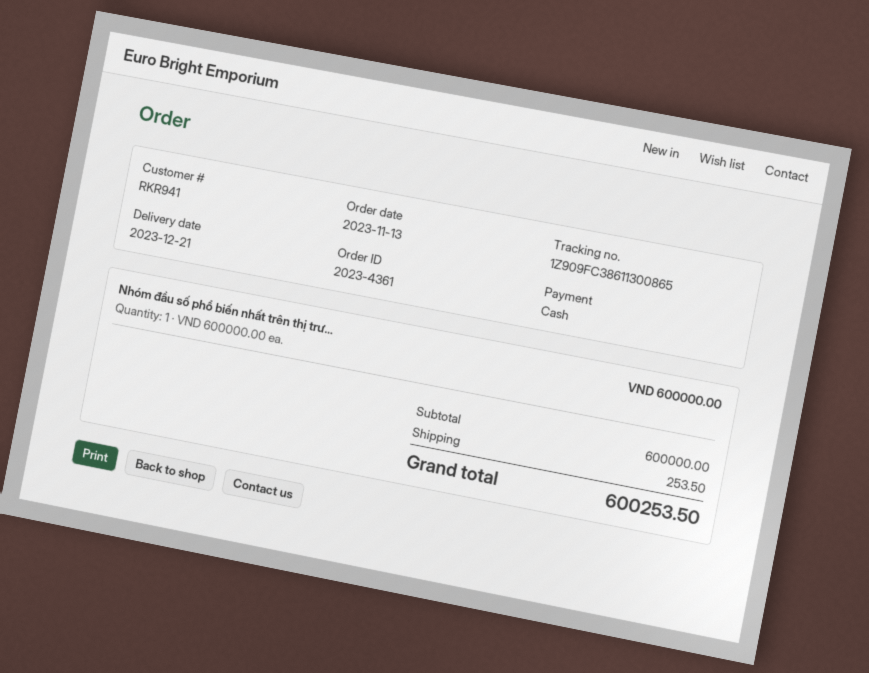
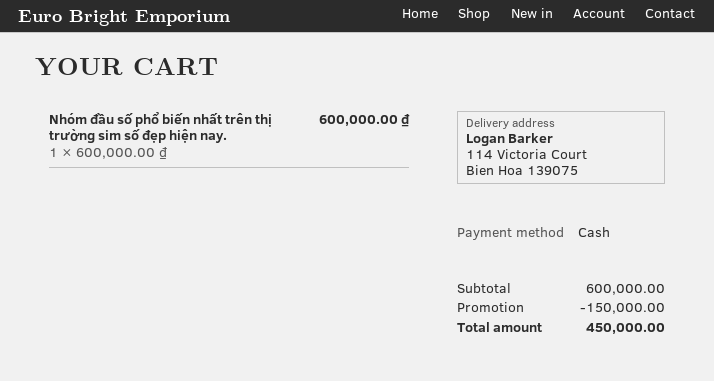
discount: none -> 150000.00
shipping: 253.50 -> none
total: 600253.50 -> 450000.00

